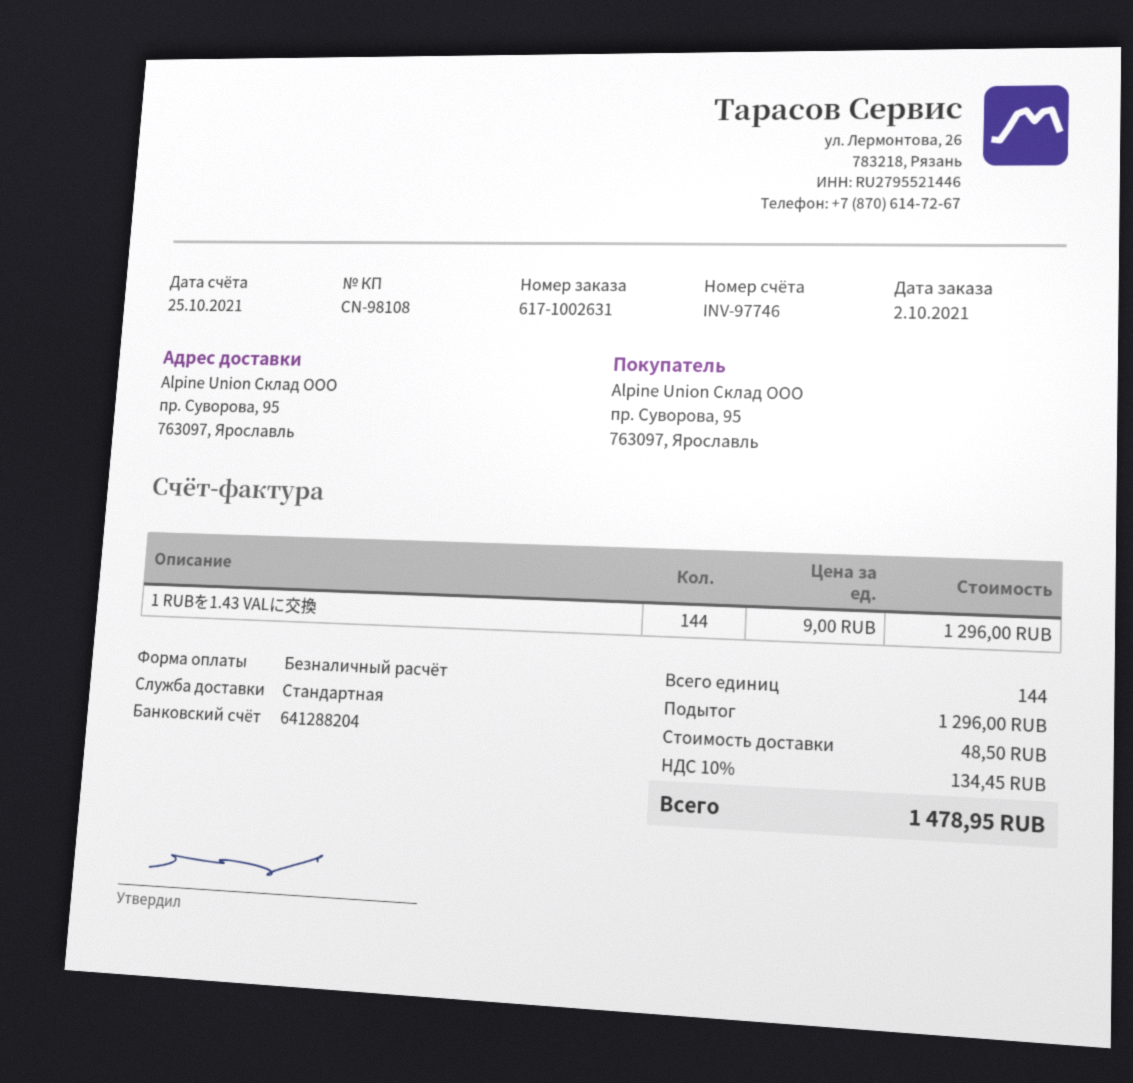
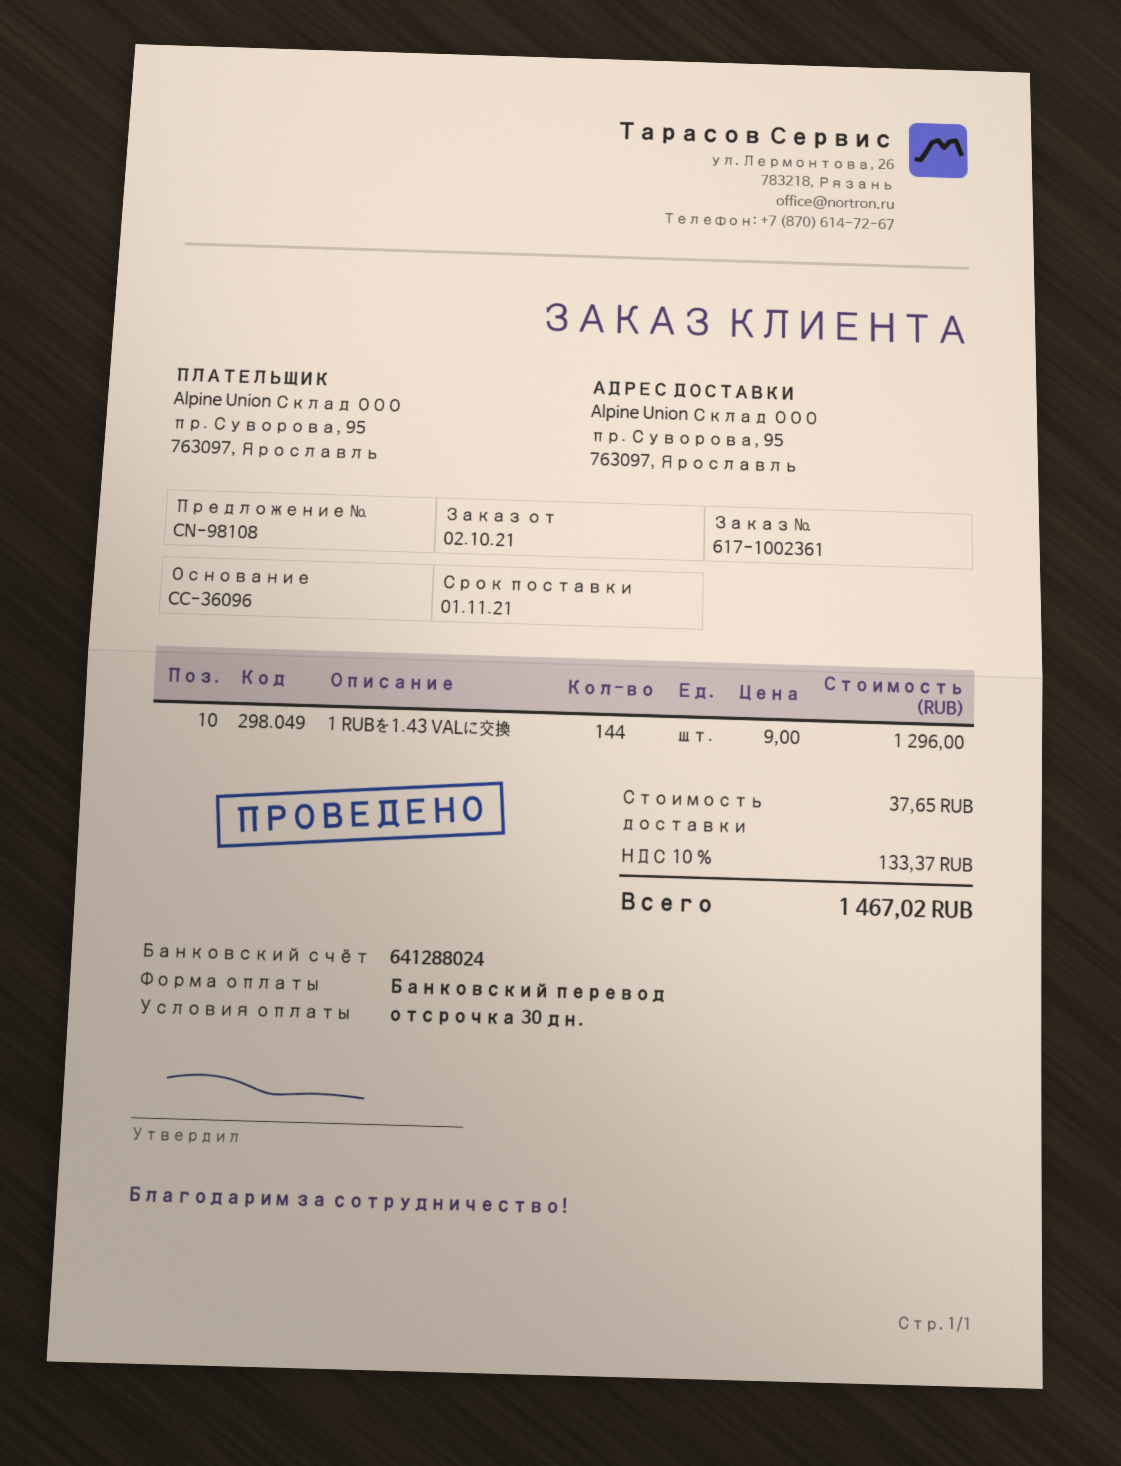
order number: 617-1002631 -> 617-1002361
bank account: 641288204 -> 641288024
shipping: 48.50 -> 37.65
tax: 10% = 134.45 -> 10% = 133.37
total: 1478.95 -> 1467.02

